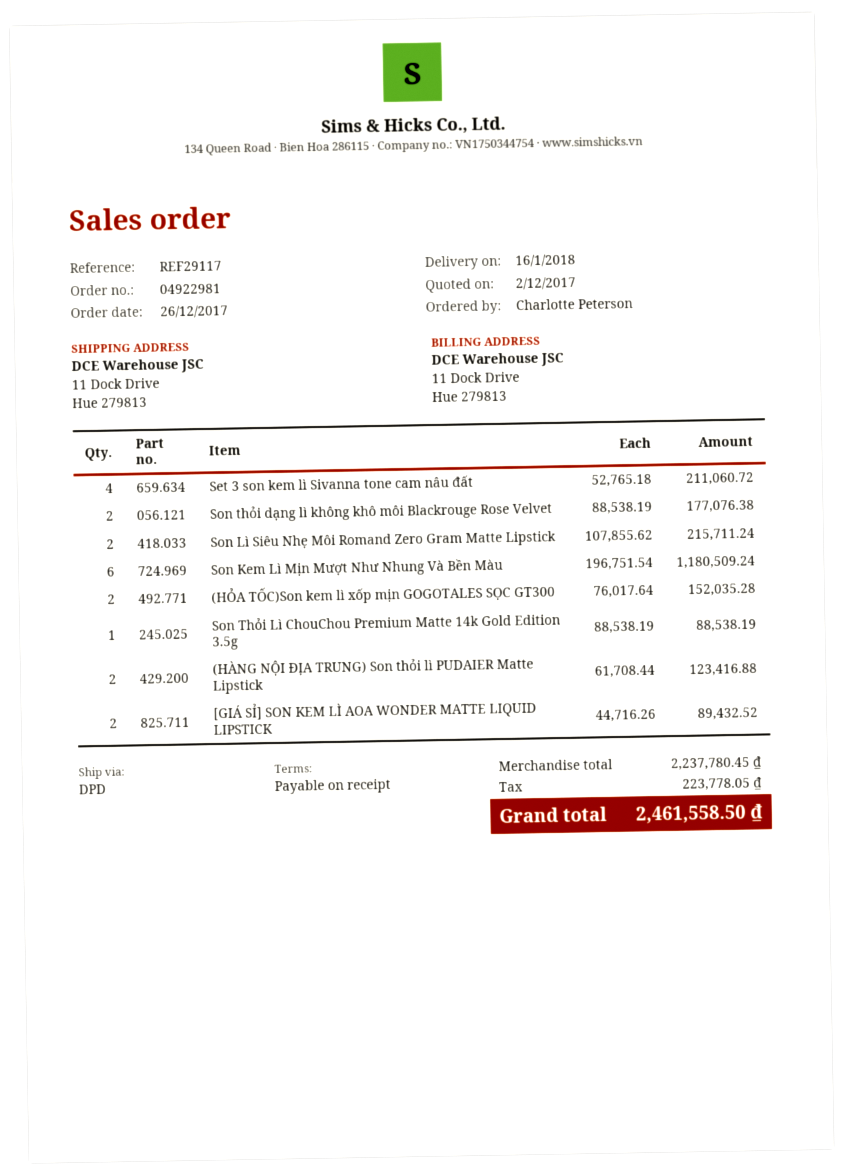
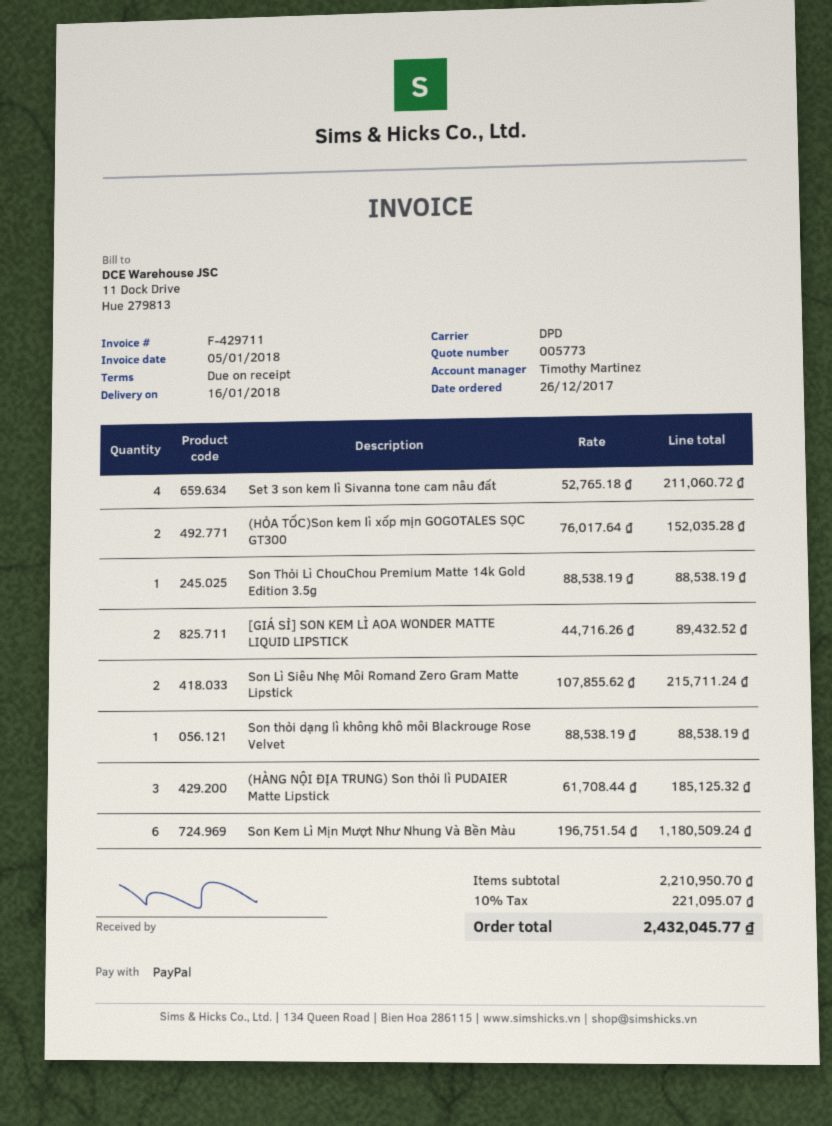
Son thỏi dạng lì không khô môi Blackrouge Rose Velvet: 2 x 88538.19 = 177076.38 -> 1 x 88538.19 = 88538.19
(HÀNG NỘI ĐỊA TRUNG) Son thỏi lì PUDAIER Matte Lipstick: 2 x 61708.44 = 123416.88 -> 3 x 61708.44 = 185125.32
subtotal: 2237780.45 -> 2210950.70
tax: 223778.05 -> 221095.07
total: 2461558.50 -> 2432045.77

